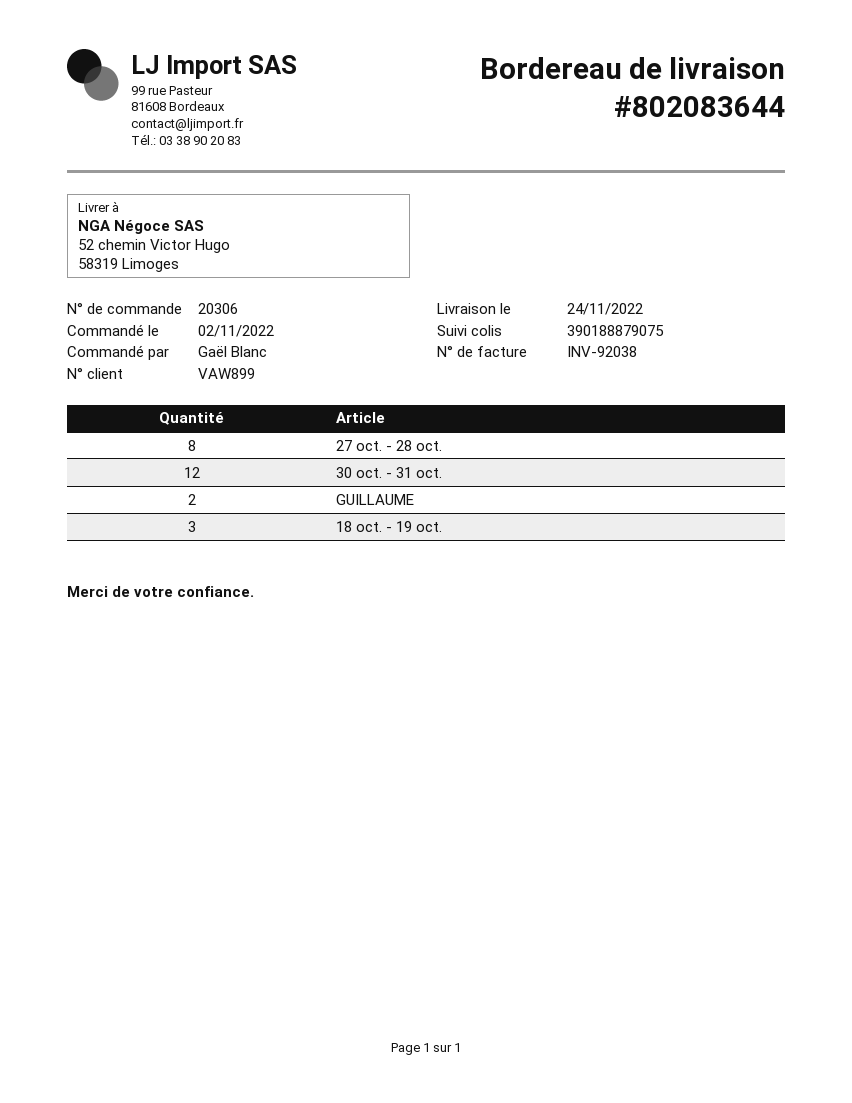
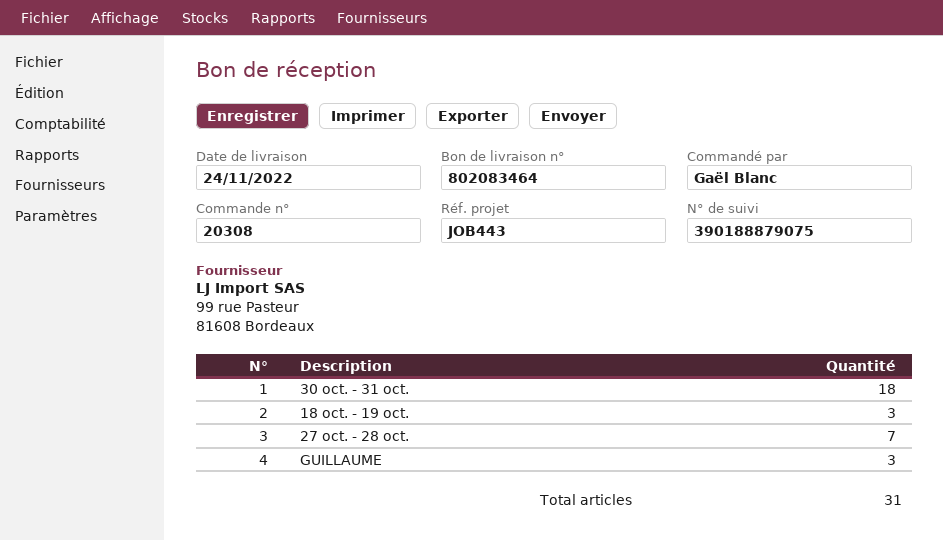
order number: 20306 -> 20308
delivery note number: 802083644 -> 802083464
27 oct. - 28 oct.: 8 -> 7
30 oct. - 31 oct.: 12 -> 18
GUILLAUME: 2 -> 3

